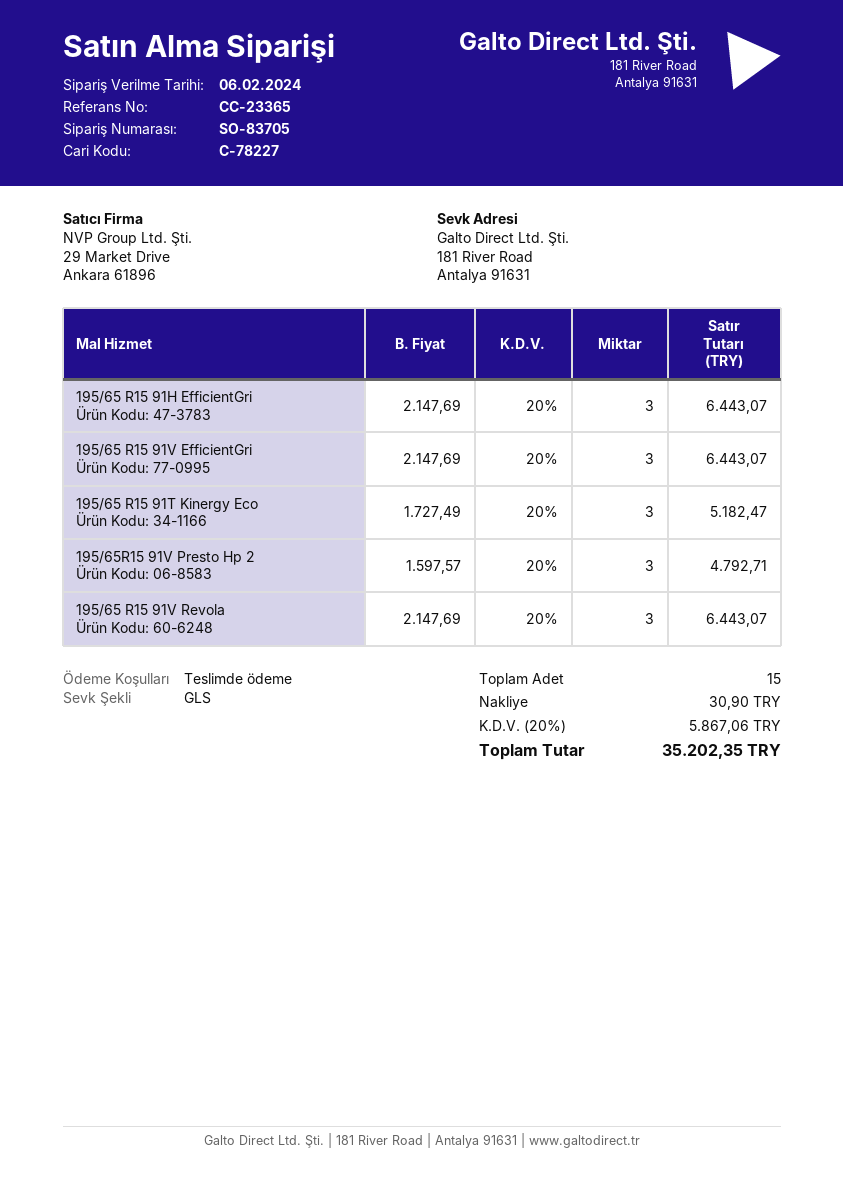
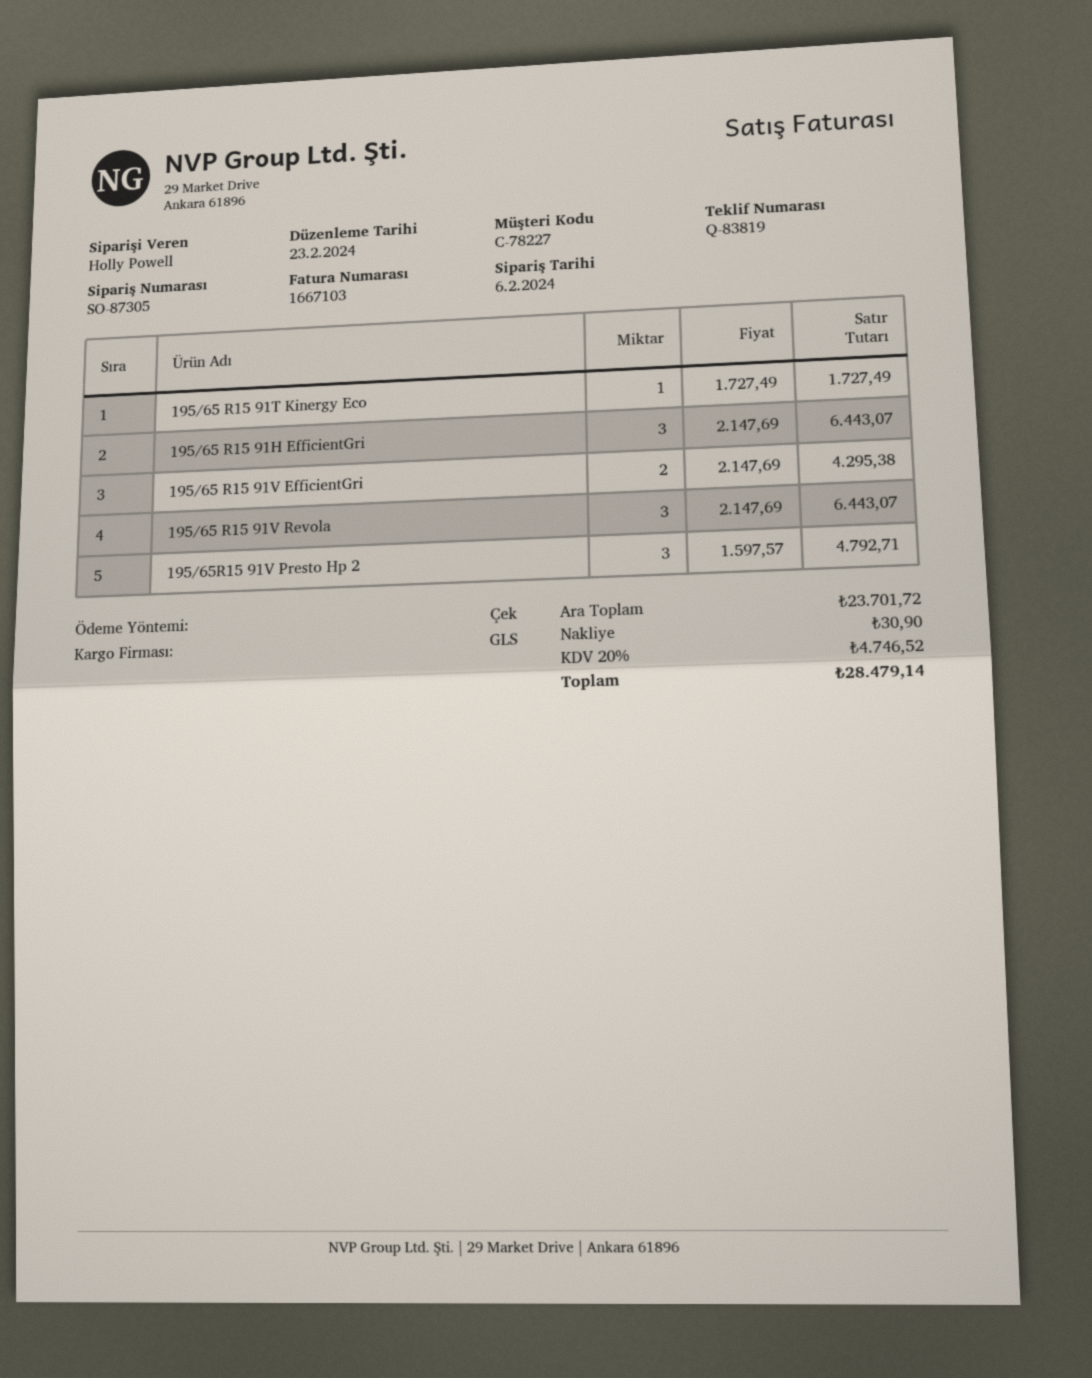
order number: SO-83705 -> SO-87305
195/65 R15 91V EfficientGri: 3 x 2147.69 = 6443.07 -> 2 x 2147.69 = 4295.38
195/65 R15 91T Kinergy Eco: 3 x 1727.49 = 5182.47 -> 1 x 1727.49 = 1727.49
tax: 20% = 5867.06 -> 20% = 4746.52
total: 35202.35 -> 28479.14

